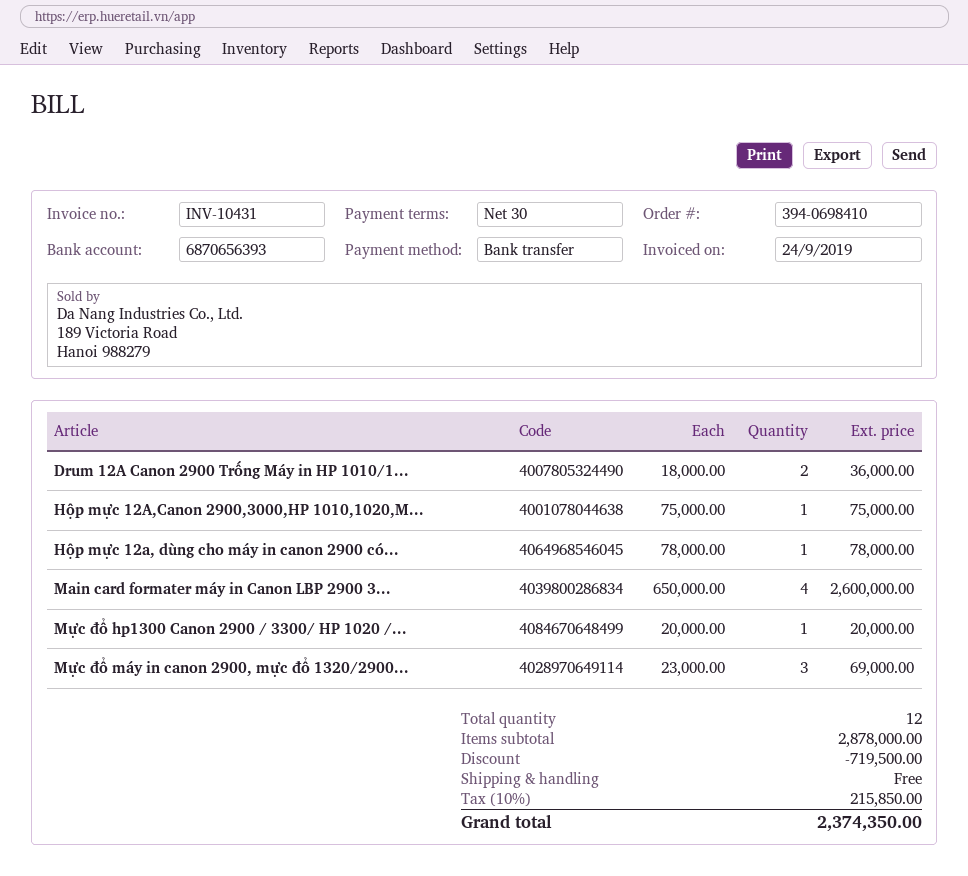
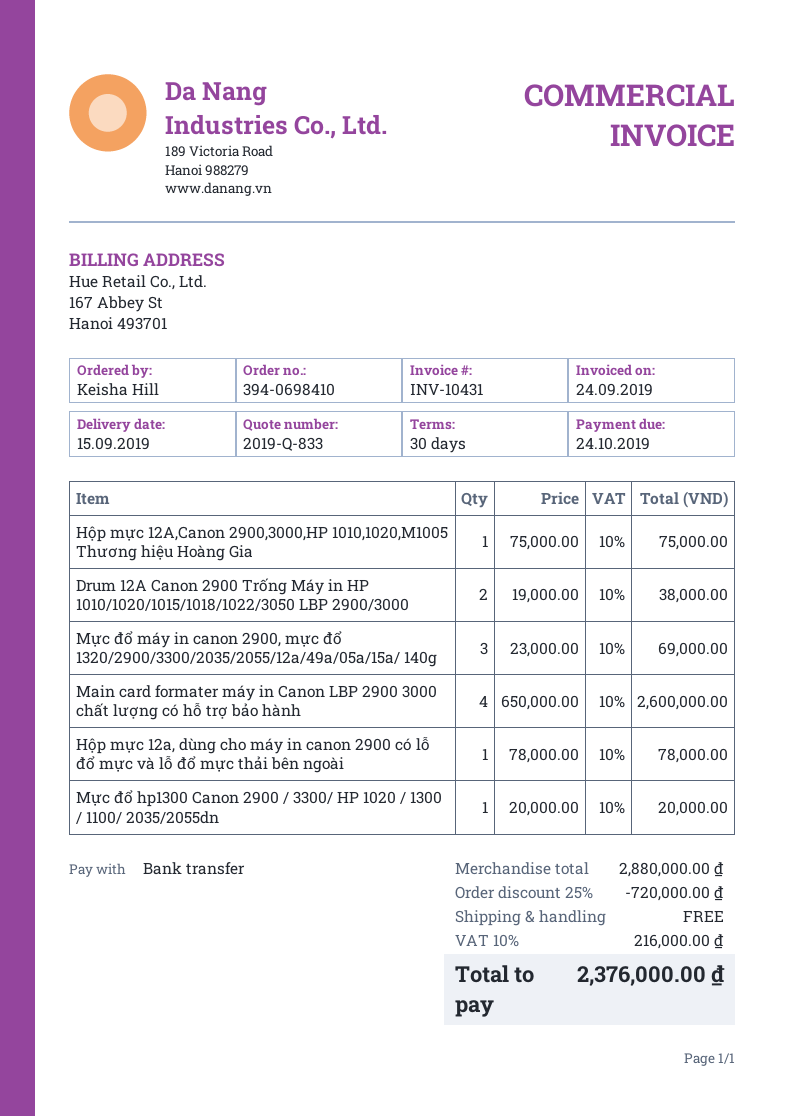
Drum 12A Canon 2900 Trống Máy in HP 1010/1...: 2 x 18000.00 = 36000.00 -> 2 x 19000.00 = 38000.00
subtotal: 2878000.00 -> 2880000.00
discount: 719500.00 -> 720000.00
tax: 10% = 215850.00 -> 10% = 216000.00
total: 2374350.00 -> 2376000.00

